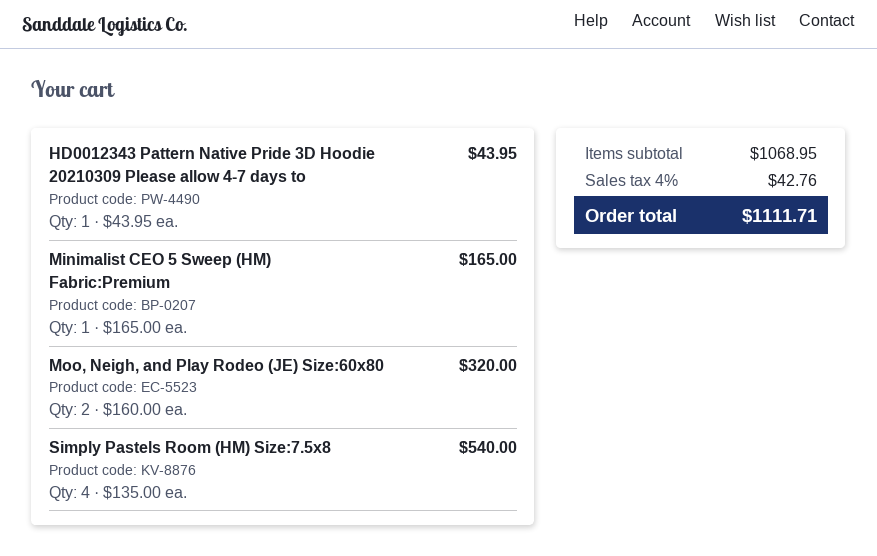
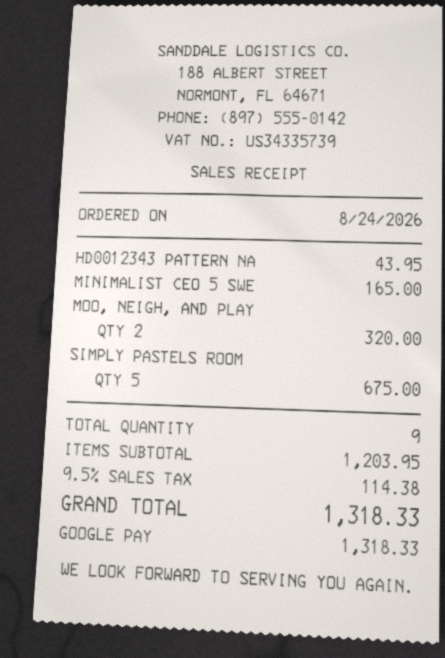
Simply Pastels Room (HM) Size:7.5x8: 4 for 540.00 -> 5 for 675.00
subtotal: 1068.95 -> 1203.95
tax: 4% = 42.76 -> 9.5% = 114.38
total: 1111.71 -> 1318.33

